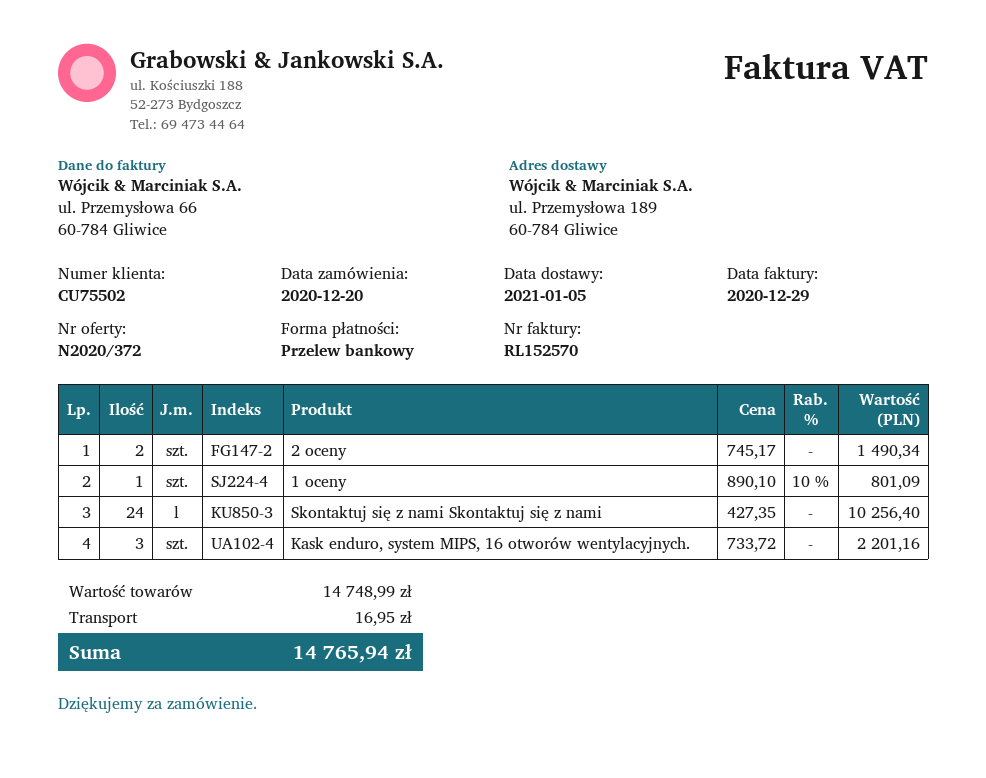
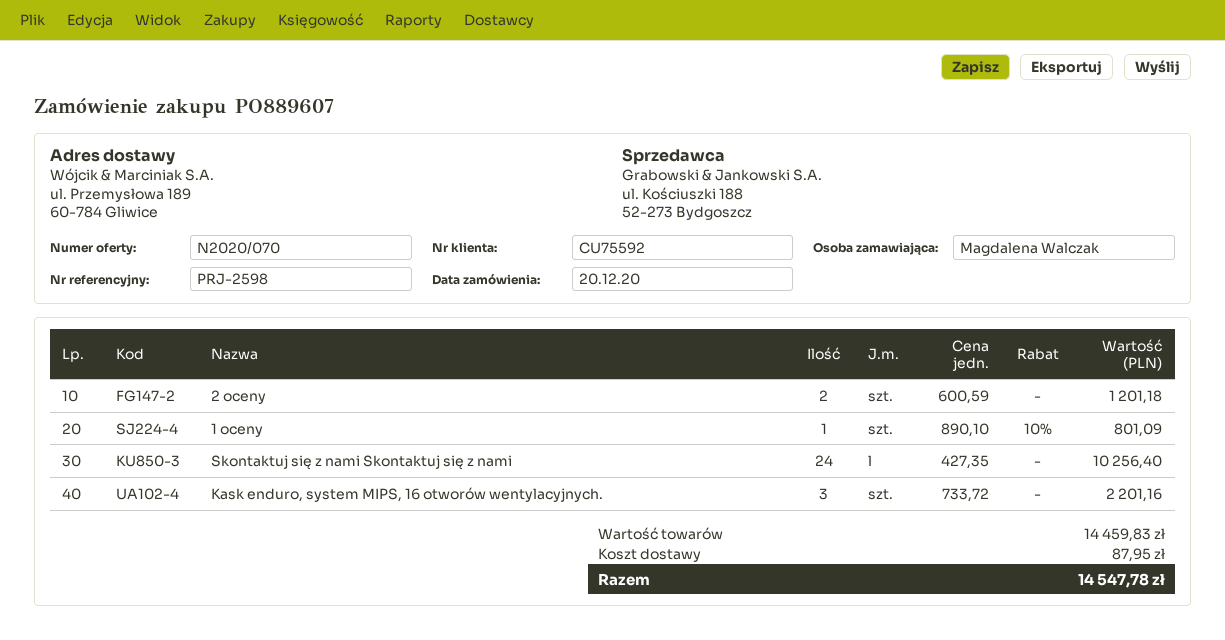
quote number: N2020/372 -> N2020/070
customer number: CU75502 -> CU75592
2 oceny: 2 x 745.17 = 1490.34 -> 2 x 600.59 = 1201.18
subtotal: 14748.99 -> 14459.83
shipping: 16.95 -> 87.95
total: 14765.94 -> 14547.78

